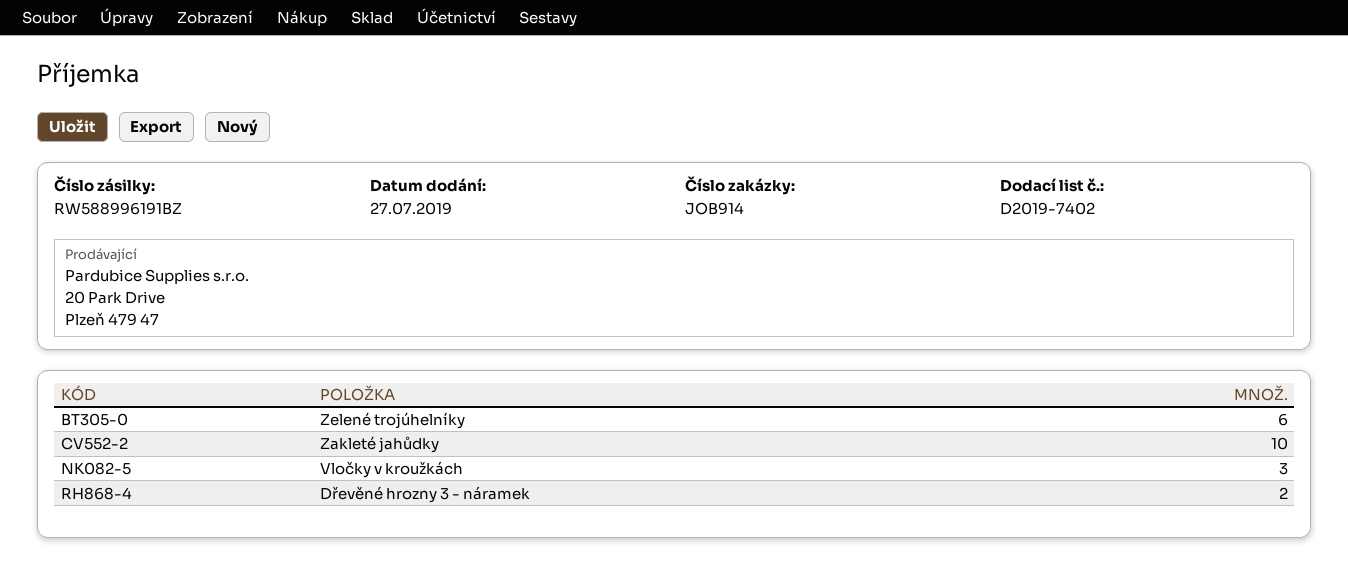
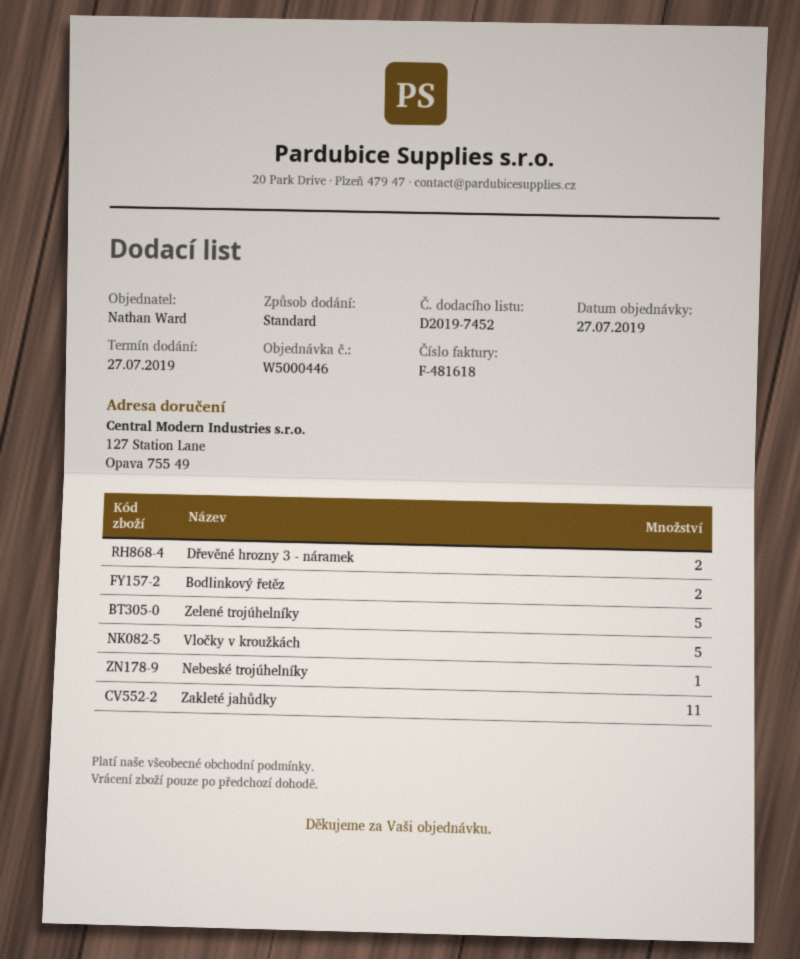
delivery note number: D2019-7402 -> D2019-7452
Zelené trojúhelníky: 6 -> 5
Zakleté jahůdky: 10 -> 11
Vločky v kroužkách: 3 -> 5
Bodlinkový řetěz: none -> 2
Nebeské trojúhelníky: none -> 1

